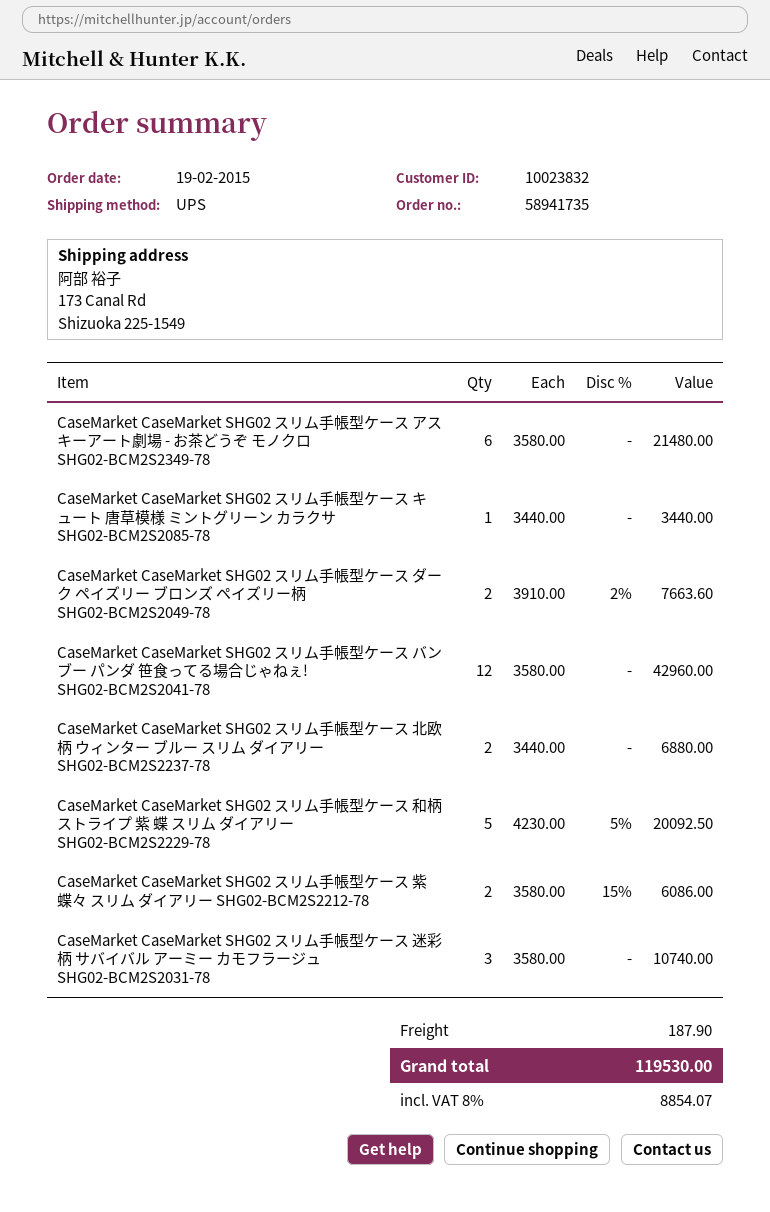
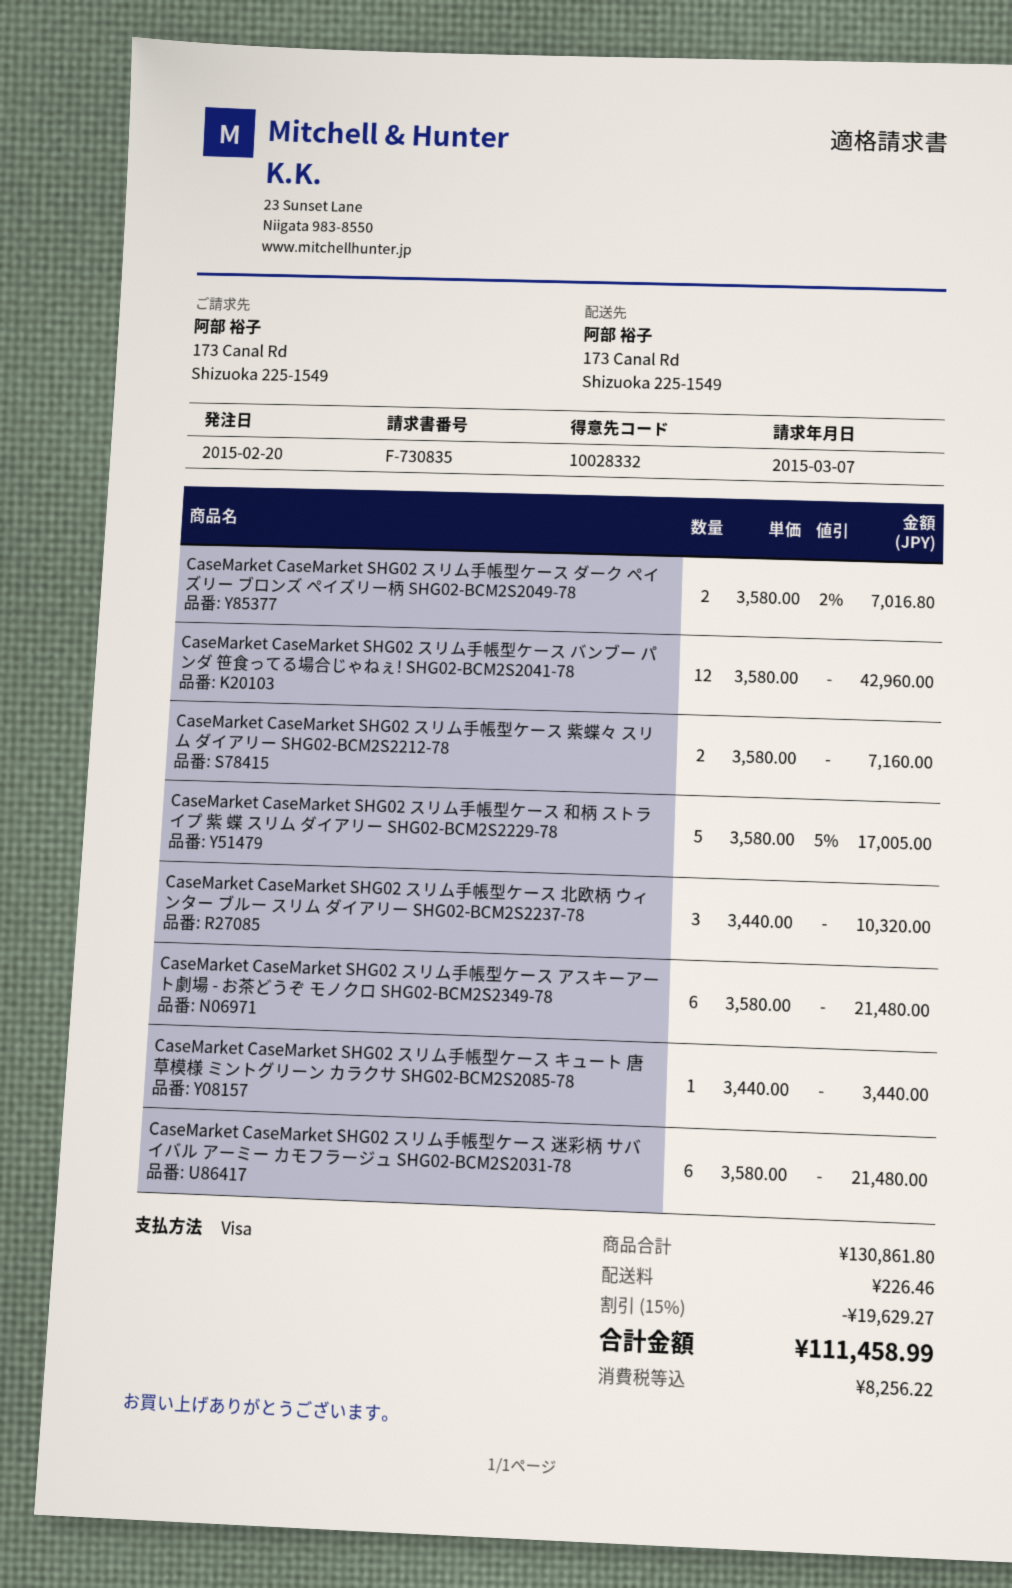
order date: 2015-02-19 -> 2015-02-20
customer number: 10023832 -> 10028332
CaseMarket CaseMarket SHG02 スリム手帳型ケース ダーク ペイズリー ブロンズ ペイズリー柄 SHG02-BCM2S2049-78: 2 x 3910.00 - 2% = 7663.60 -> 2 x 3580.00 - 2% = 7016.80
CaseMarket CaseMarket SHG02 スリム手帳型ケース 北欧柄 ウィンター ブルー スリム ダイアリー SHG02-BCM2S2237-78: 2 x 3440.00 = 6880.00 -> 3 x 3440.00 = 10320.00
CaseMarket CaseMarket SHG02 スリム手帳型ケース 和柄 ストライプ 紫 蝶 スリム ダイアリー SHG02-BCM2S2229-78: 5 x 4230.00 - 5% = 20092.50 -> 5 x 3580.00 - 5% = 17005.00
CaseMarket CaseMarket SHG02 スリム手帳型ケース 紫蝶々 スリム ダイアリー SHG02-BCM2S2212-78: 2 x 3580.00 - 15% = 6086.00 -> 2 x 3580.00 = 7160.00
CaseMarket CaseMarket SHG02 スリム手帳型ケース 迷彩柄 サバイバル アーミー カモフラージュ SHG02-BCM2S2031-78: 3 x 3580.00 = 10740.00 -> 6 x 3580.00 = 21480.00
discount: none -> 15% = 19629.27
shipping: 187.90 -> 226.46
tax: 8854.07 -> 8256.22
total: 119530.00 -> 111458.99

